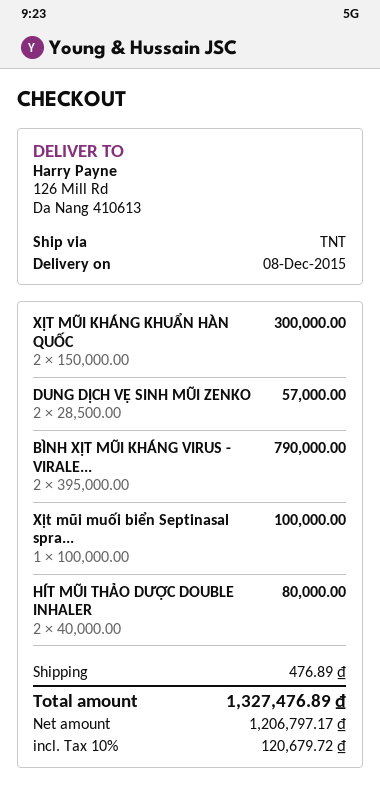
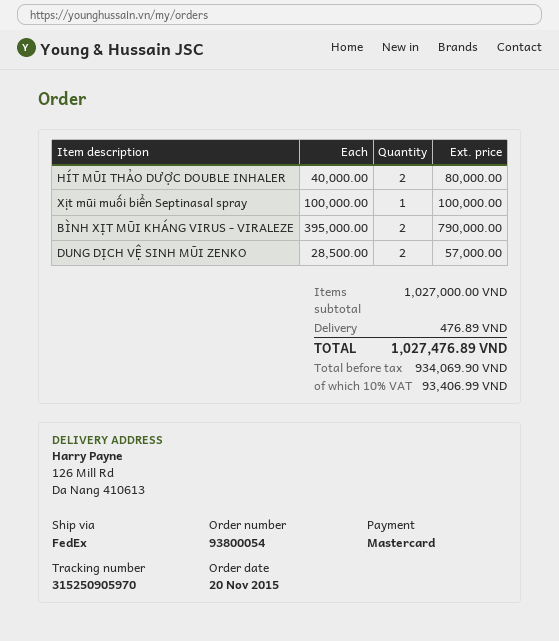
shipping method: TNT -> FedEx
XỊT MŨI KHÁNG KHUẨN HÀN QUỐC: 2 x 150000.00 = 300000.00 -> none
net: 1206797.17 -> 934069.90
tax: 10% = 120679.72 -> 10% = 93406.99
total: 1327476.89 -> 1027476.89

